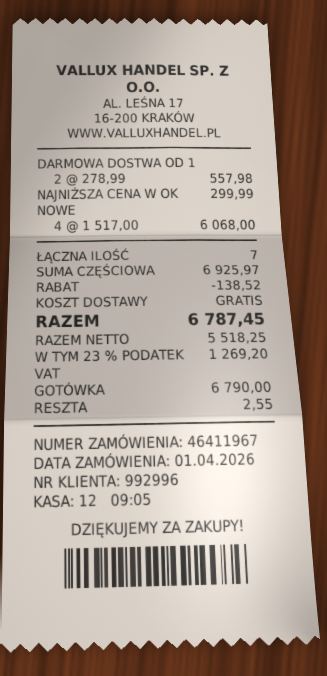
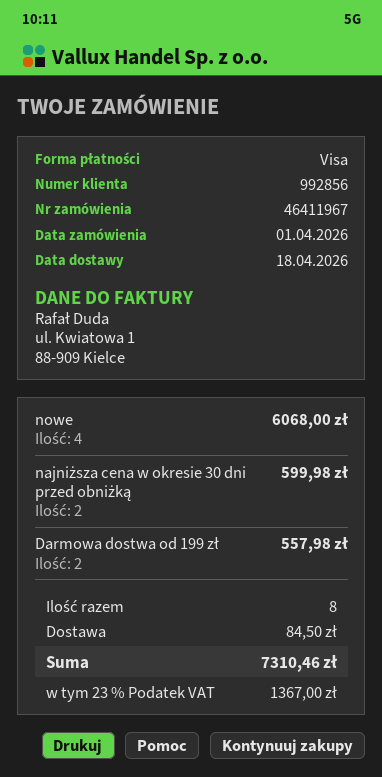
customer number: 992996 -> 992856
payment method: cash -> Visa
NAJNIŻSZA CENA W OK: 1 for 299.99 -> 2 for 599.98
total quantity: 7 -> 8
discount: 138.52 -> none
shipping: 0.00 -> 84.50
tax: 23% = 1269.20 -> 23% = 1367.00
total: 6787.45 -> 7310.46

